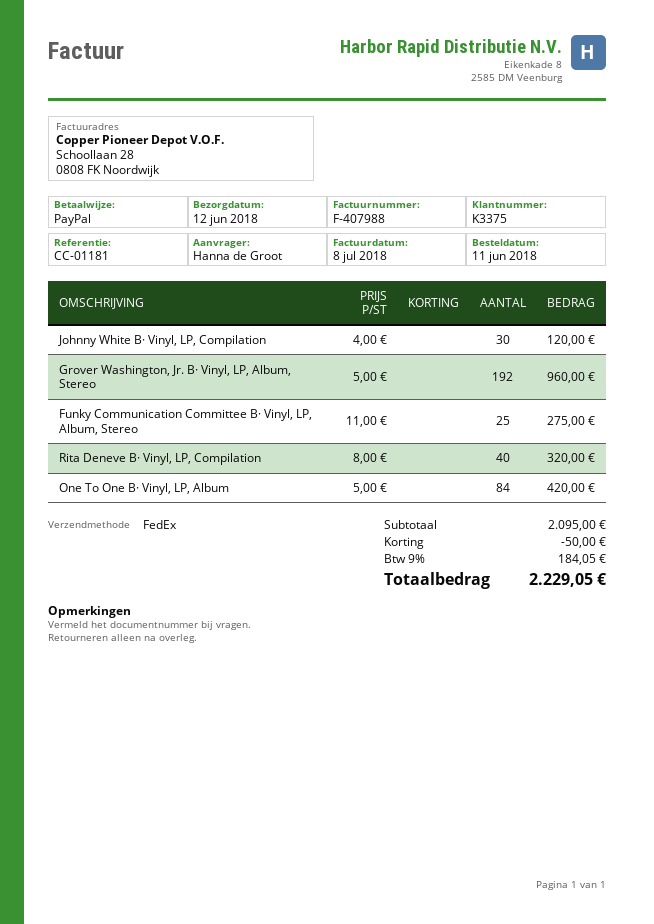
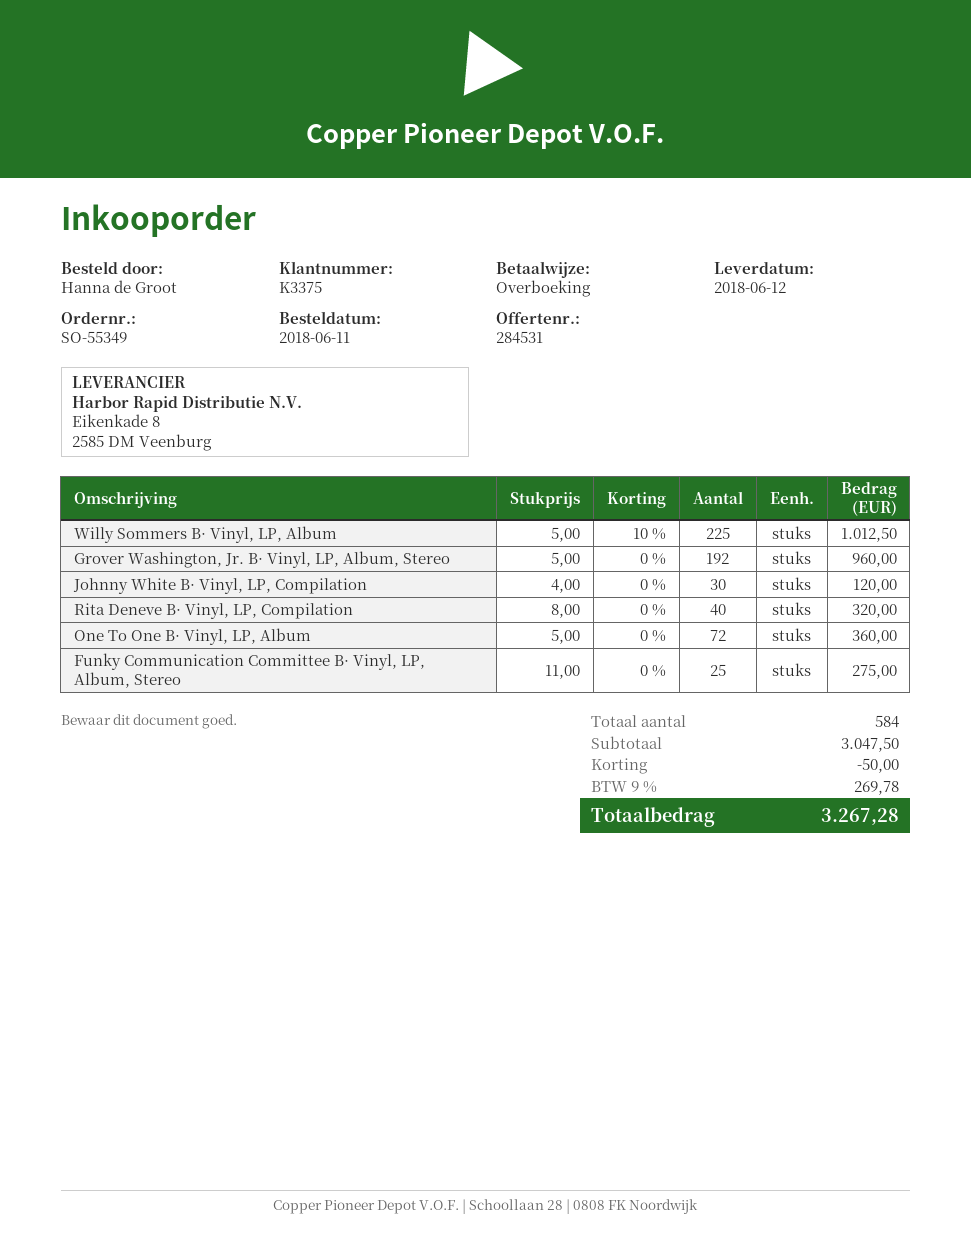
payment method: PayPal -> bank transfer
One To One Β· Vinyl, LP, Album: 84 x 5.00 = 420.00 -> 72 x 5.00 = 360.00
Willy Sommers Β· Vinyl, LP, Album: none -> 225 x 5.00 - 10% = 1012.50
subtotal: 2095.00 -> 3047.50
tax: 9% = 184.05 -> 9% = 269.78
total: 2229.05 -> 3267.28

